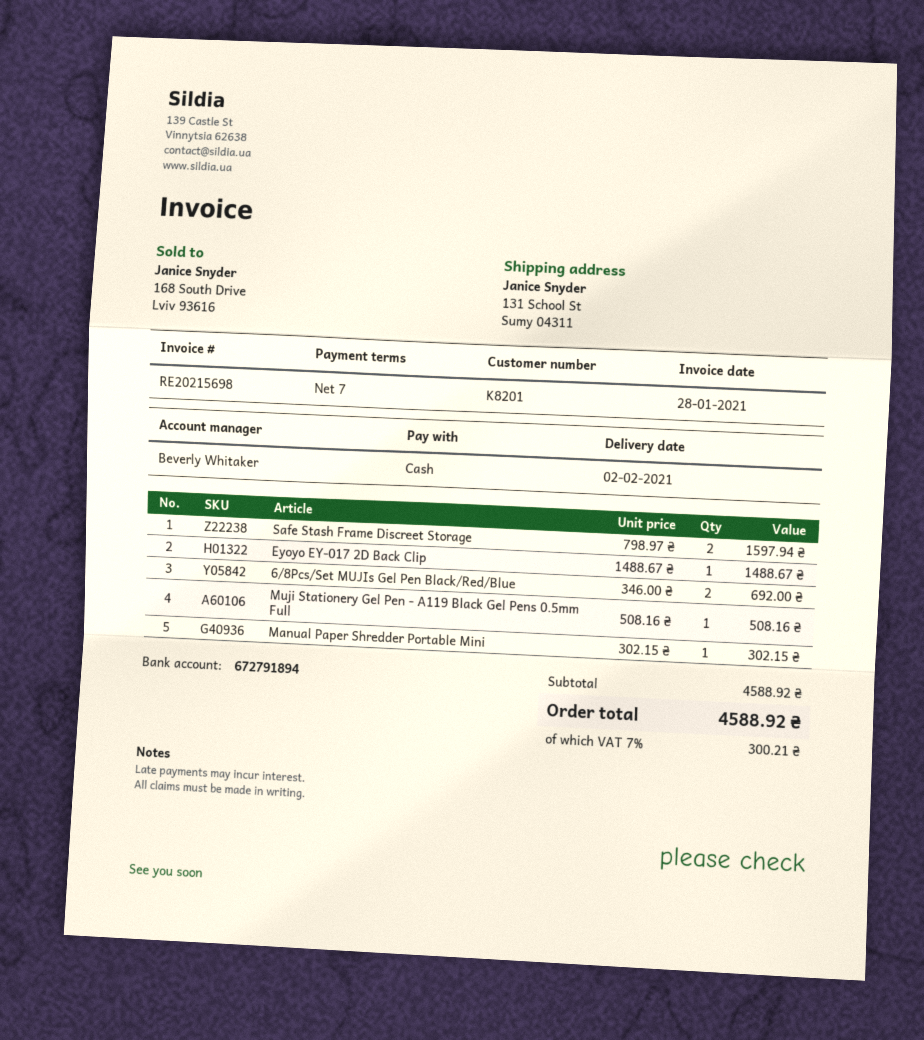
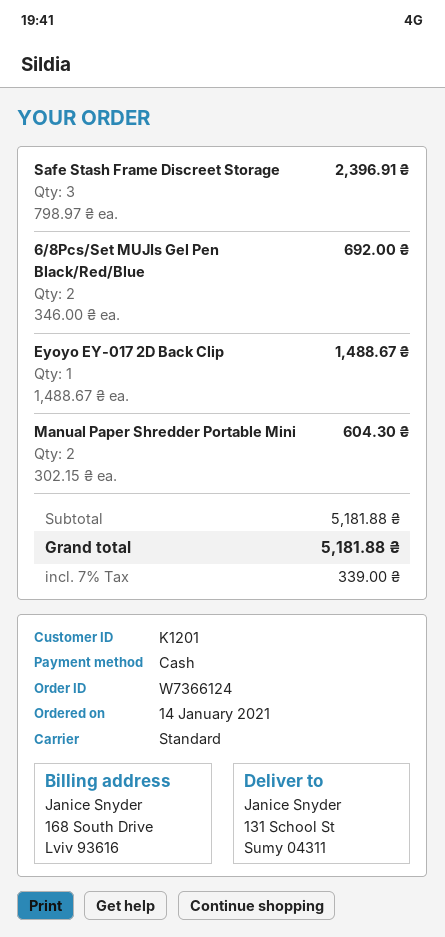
customer number: K8201 -> K1201
Safe Stash Frame Discreet Storage: 2 x 798.97 = 1597.94 -> 3 x 798.97 = 2396.91
Muji Stationery Gel Pen - A119 Black Gel Pens 0.5mm Full: 1 x 508.16 = 508.16 -> none
Manual Paper Shredder Portable Mini: 1 x 302.15 = 302.15 -> 2 x 302.15 = 604.30
subtotal: 4588.92 -> 5181.88
tax: 7% = 300.21 -> 7% = 339.00
total: 4588.92 -> 5181.88

